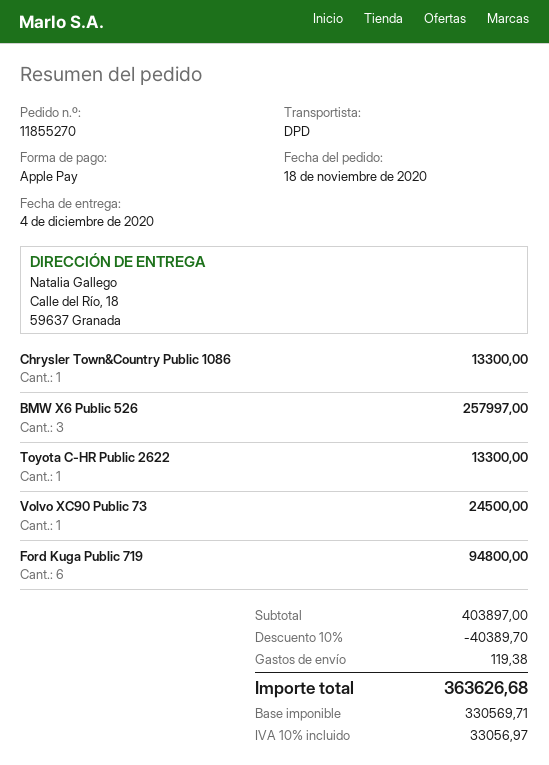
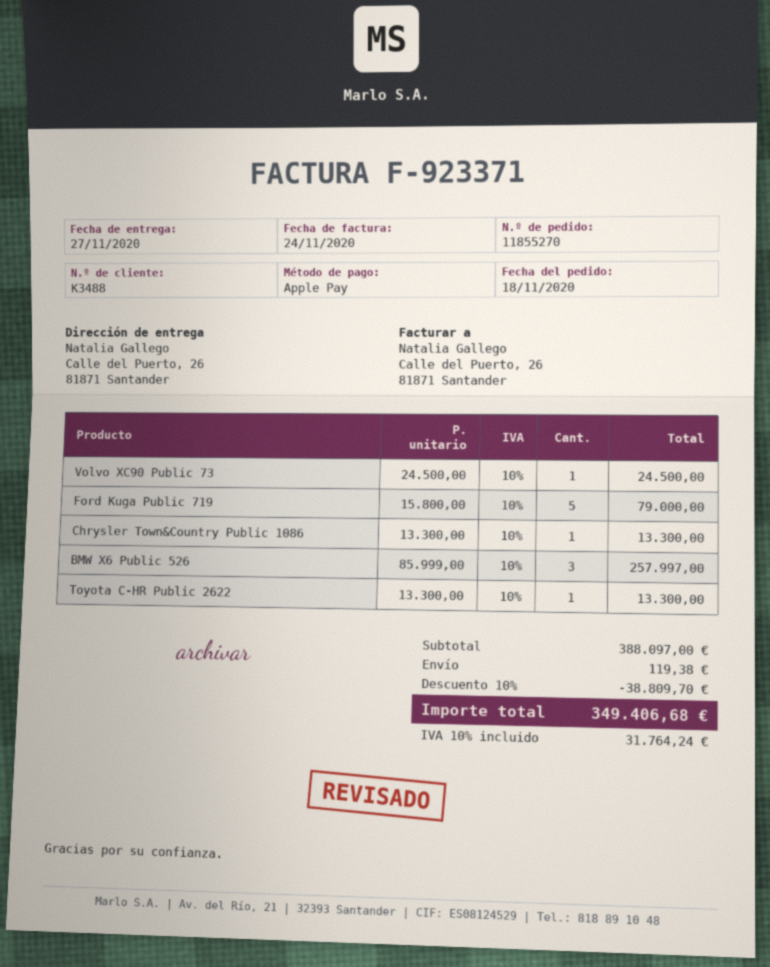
delivery date: 2020-12-04 -> 2020-11-27
ship to: Calle del Río, 18, 59637 Granada -> Calle del Puerto, 26, 81871 Santander
Ford Kuga Public 719: 6 for 94800.00 -> 5 for 79000.00
subtotal: 403897.00 -> 388097.00
discount: 10% = 40389.70 -> 10% = 38809.70
tax: 10% = 33056.97 -> 10% = 31764.24
total: 363626.68 -> 349406.68

